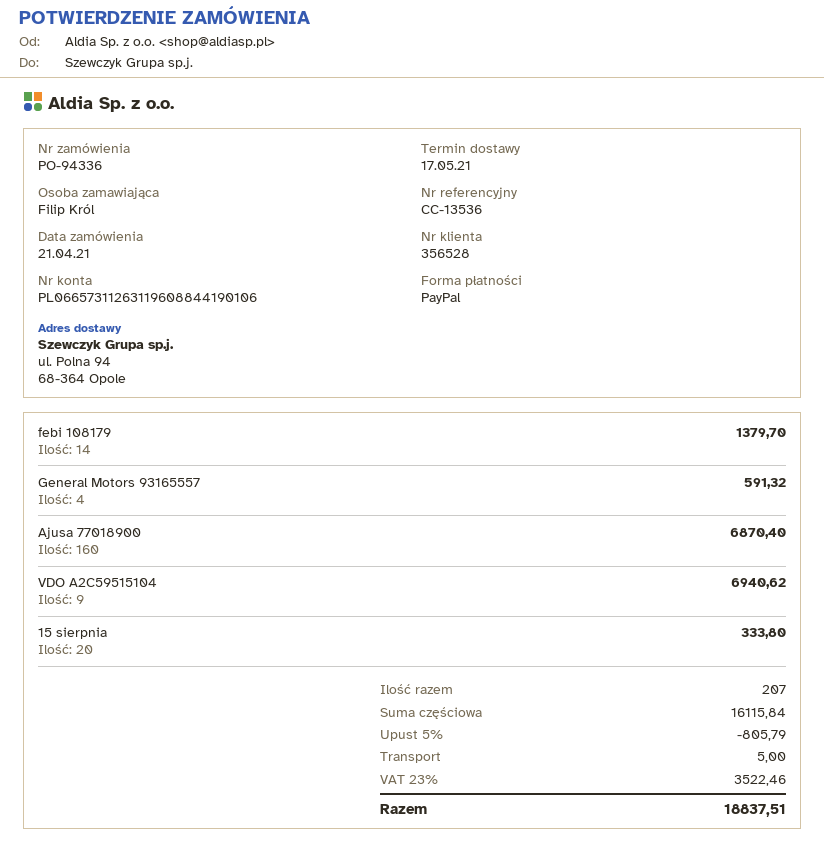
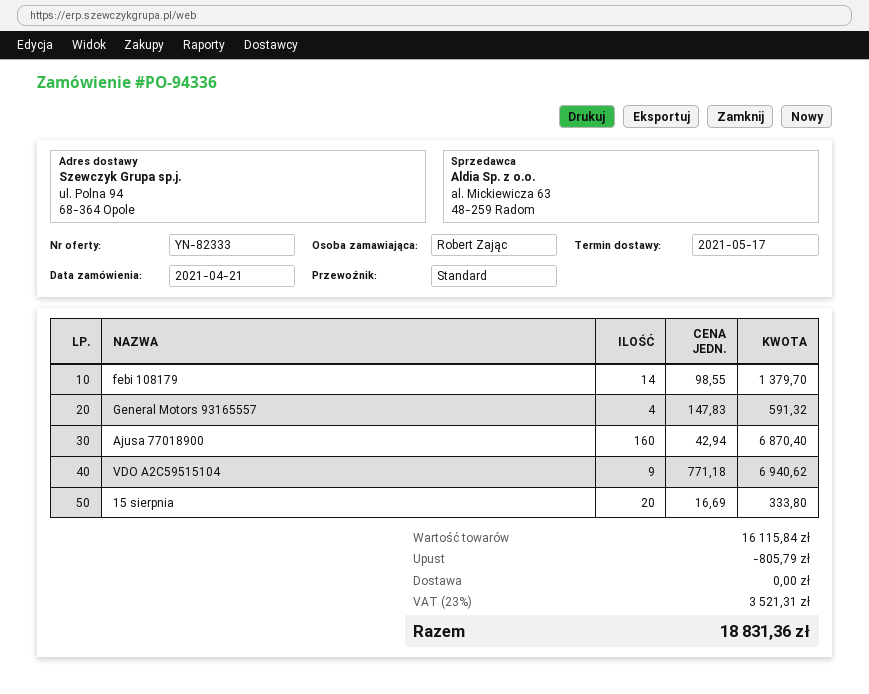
ordered by: Filip Król -> Robert Zając
shipping: 5.00 -> 0.00
tax: 23% = 3522.46 -> 23% = 3521.31
total: 18837.51 -> 18831.36

